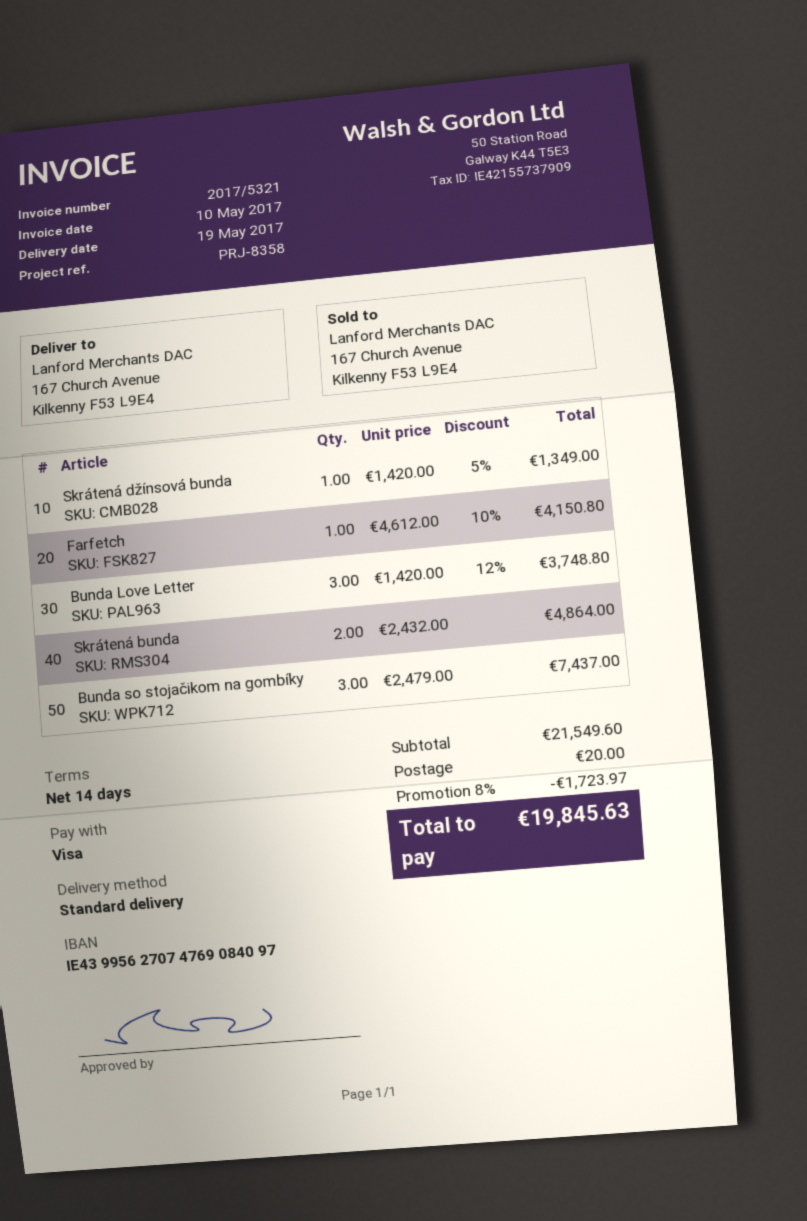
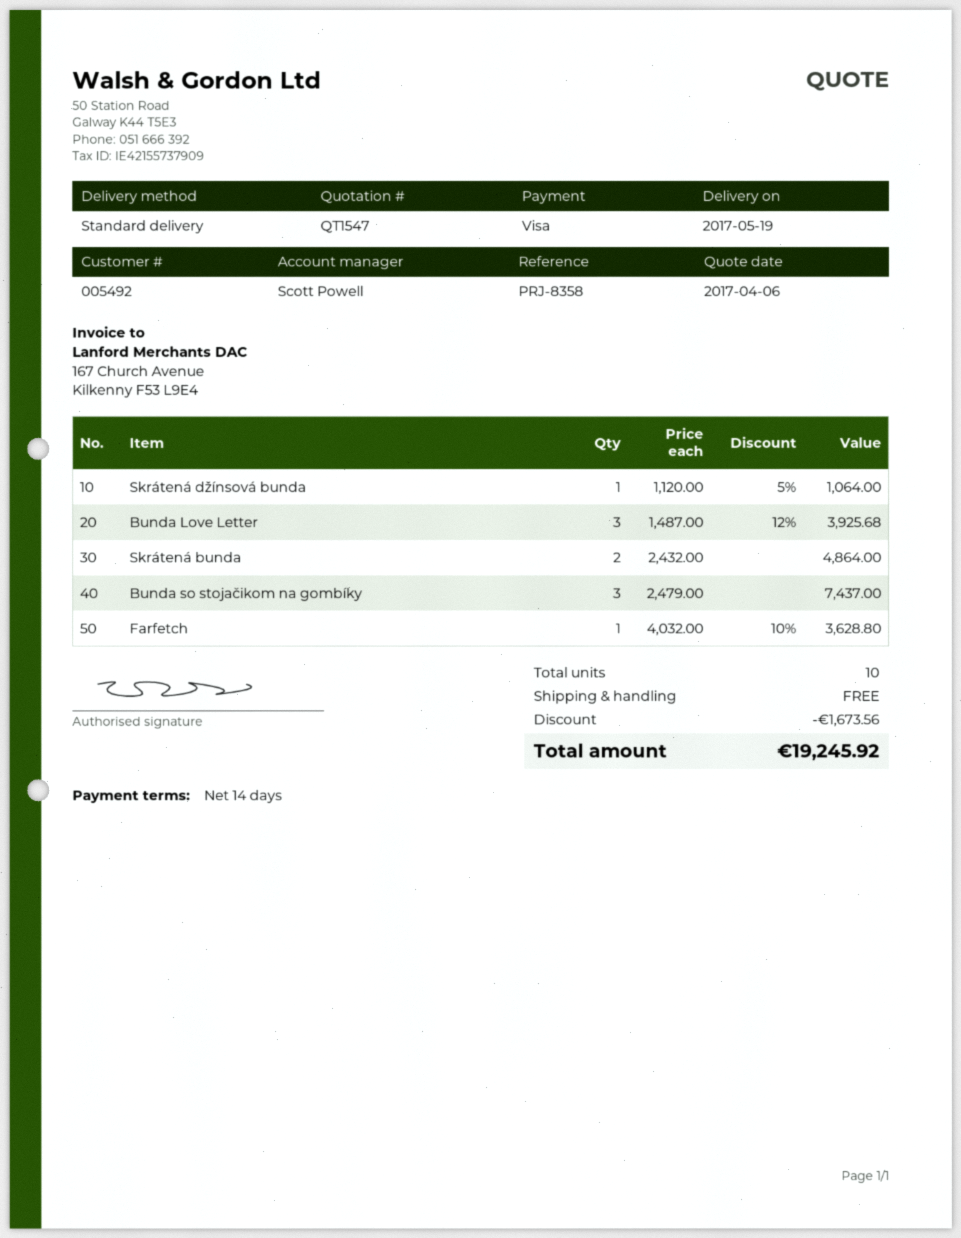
Skrátená džínsová bunda: 1 x 1420.00 - 5% = 1349.00 -> 1 x 1120.00 - 5% = 1064.00
Farfetch: 1 x 4612.00 - 10% = 4150.80 -> 1 x 4032.00 - 10% = 3628.80
Bunda Love Letter: 3 x 1420.00 - 12% = 3748.80 -> 3 x 1487.00 - 12% = 3925.68
discount: 1723.97 -> 1673.56
shipping: 20.00 -> 0.00
total: 19845.63 -> 19245.92

